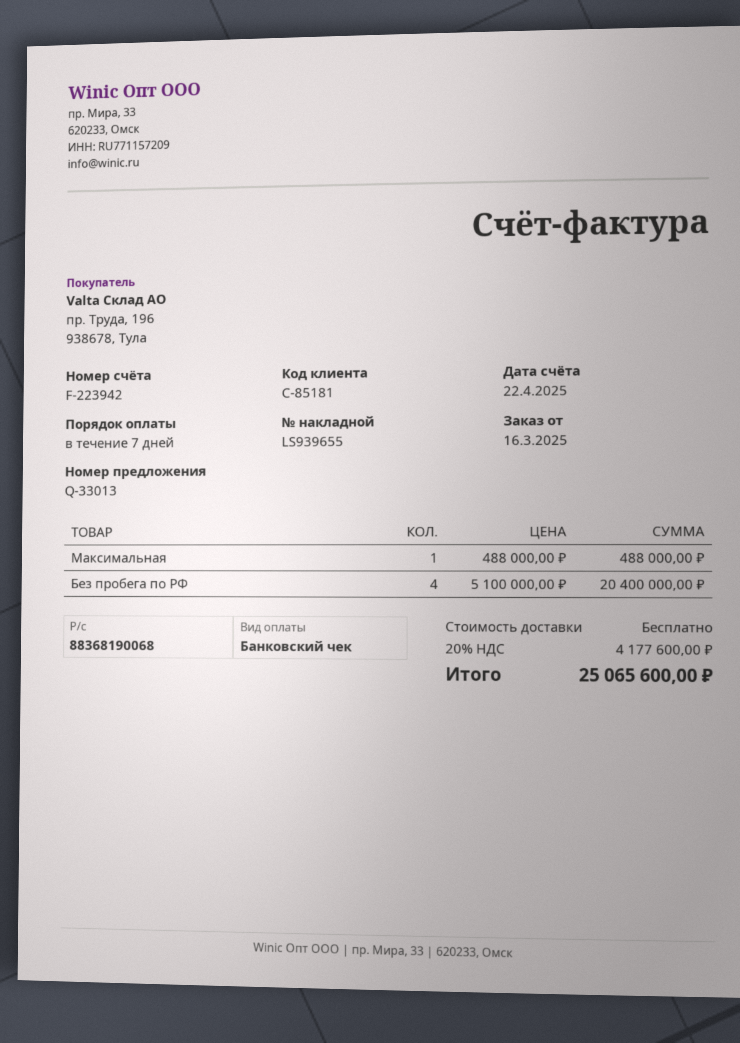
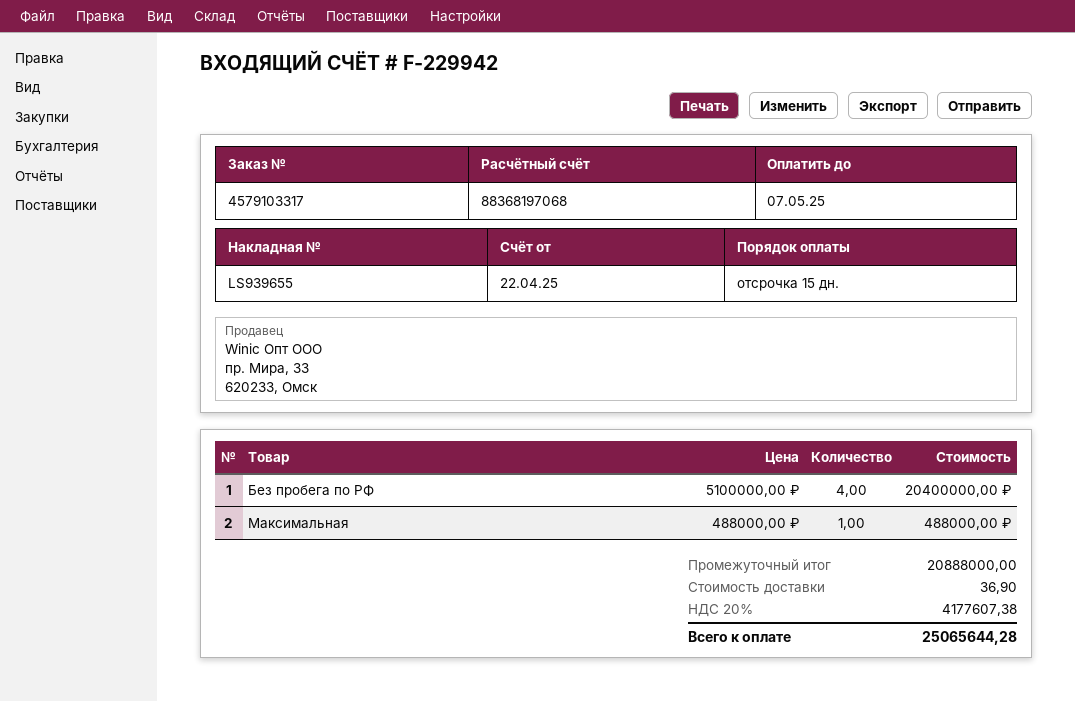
invoice number: F-223942 -> F-229942
payment terms: 7 days -> 15 days
bank account: 88368190068 -> 88368197068
shipping: 0.00 -> 36.90
tax: 20% = 4177600.00 -> 20% = 4177607.38
total: 25065600.00 -> 25065644.28

